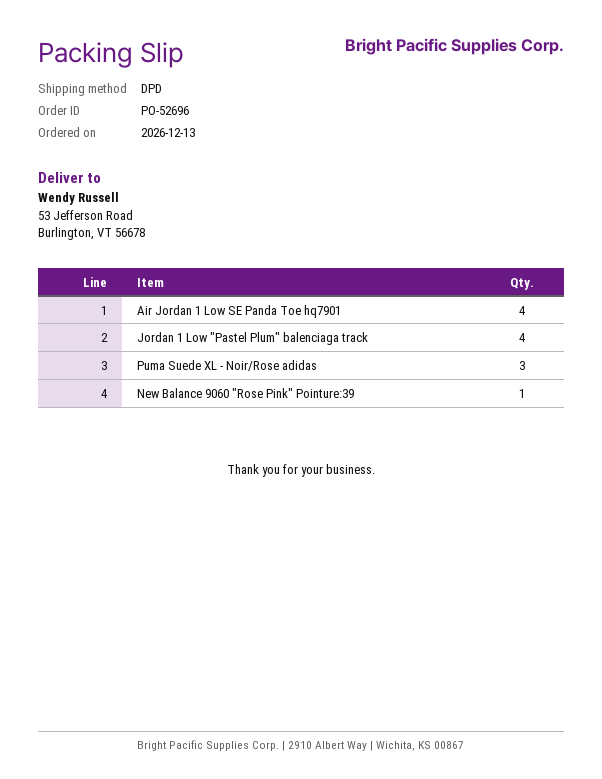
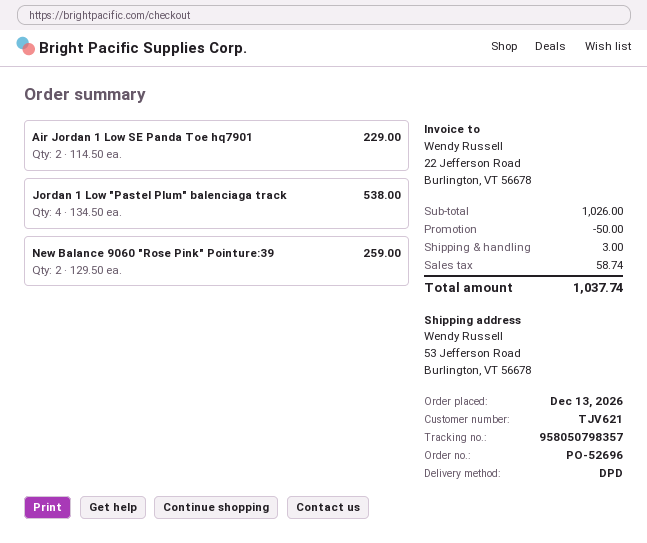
Air Jordan 1 Low SE Panda Toe hq7901: 4 -> 2
Puma Suede XL - Noir/Rose adidas: 3 -> none
New Balance 9060 "Rose Pink" Pointure:39: 1 -> 2

